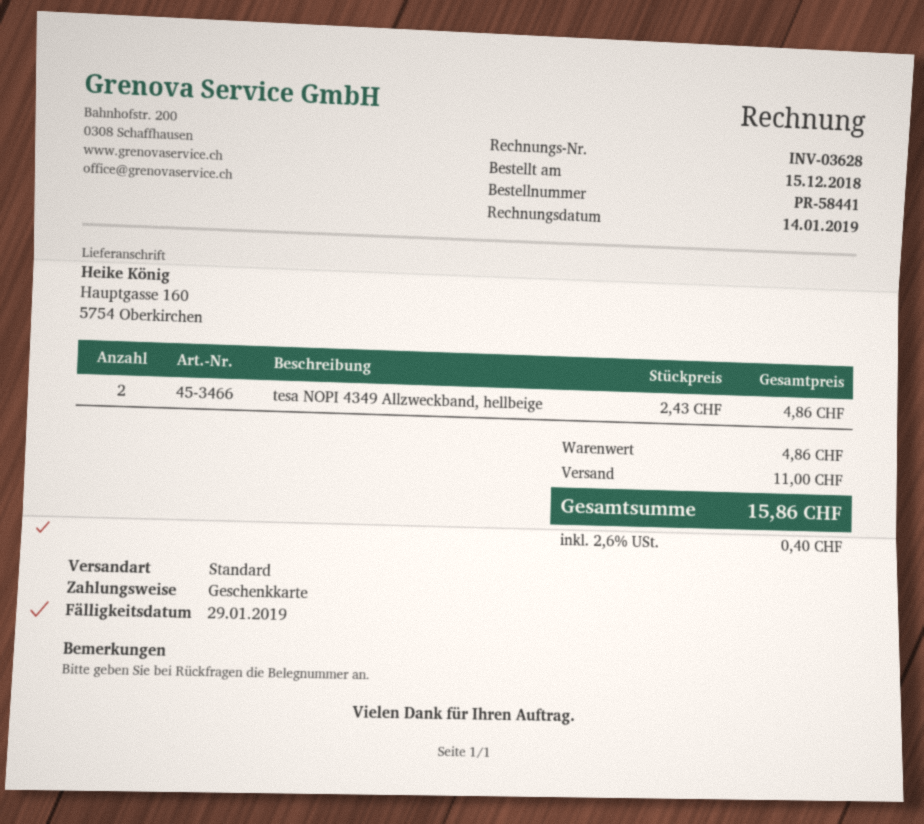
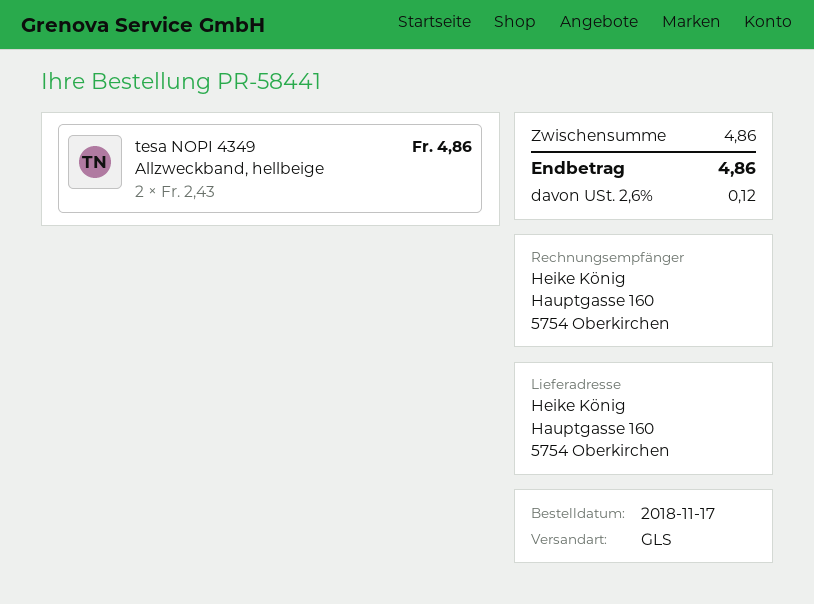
order date: 2018-12-15 -> 2018-11-17
shipping method: standard -> GLS
shipping: 11.00 -> none
tax: 2.6% = 0.40 -> 2.6% = 0.12
total: 15.86 -> 4.86

